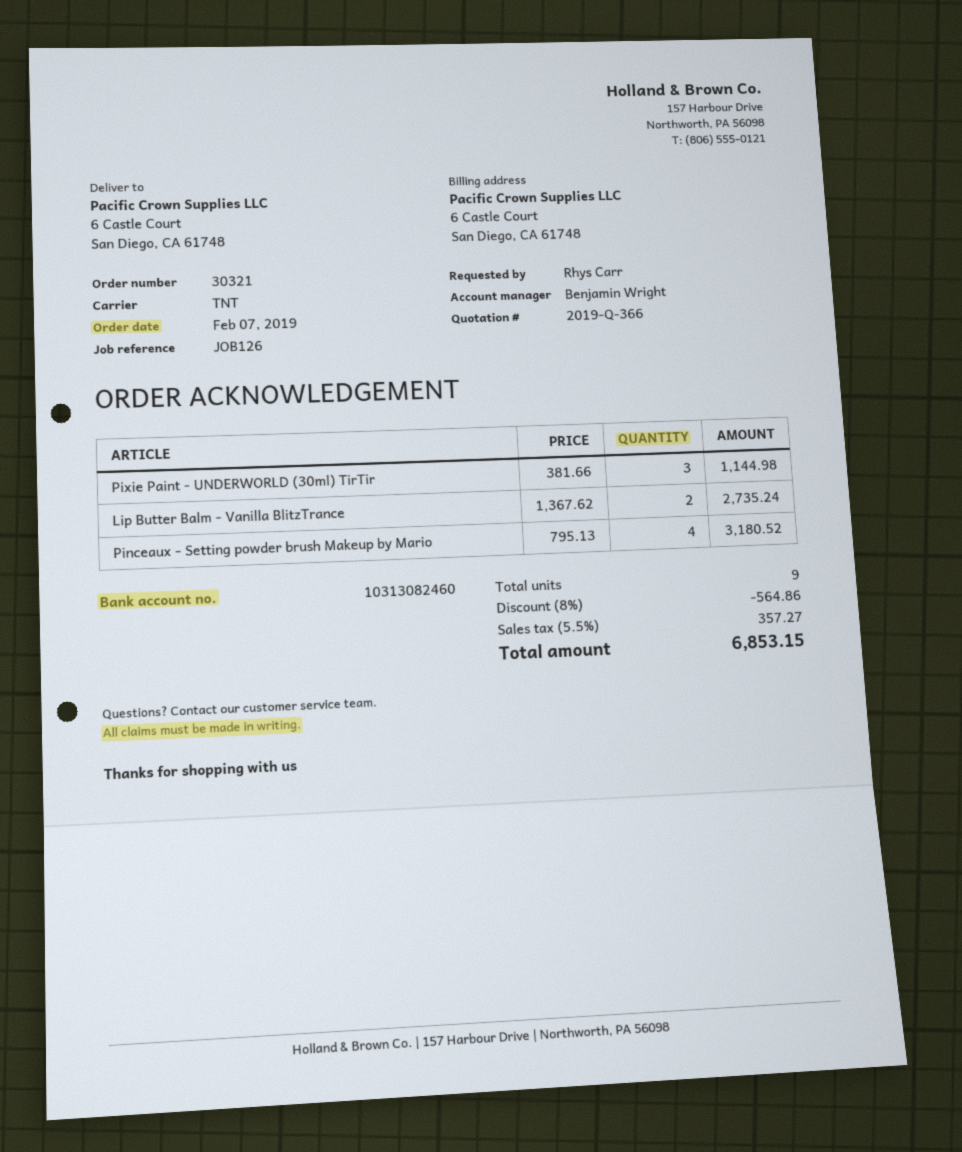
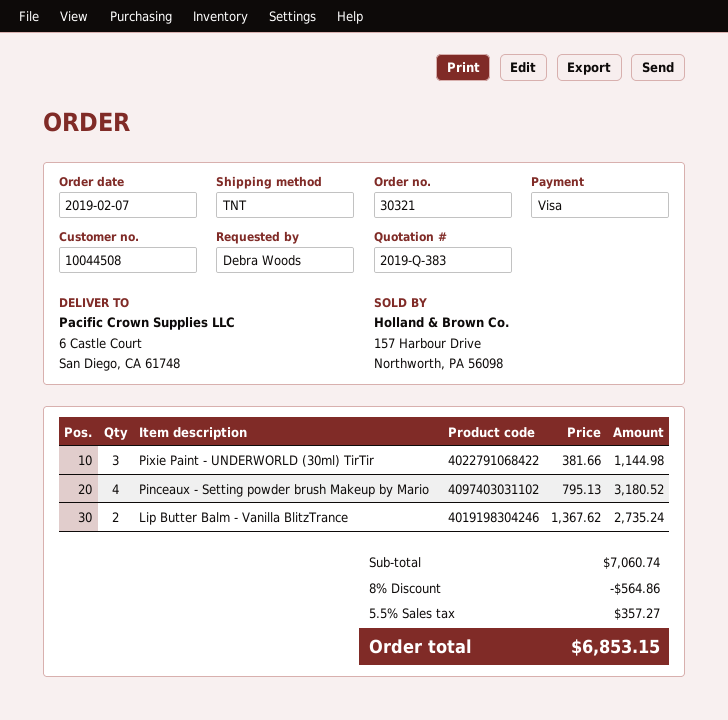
quote number: 2019-Q-366 -> 2019-Q-383
ordered by: Rhys Carr -> Debra Woods

